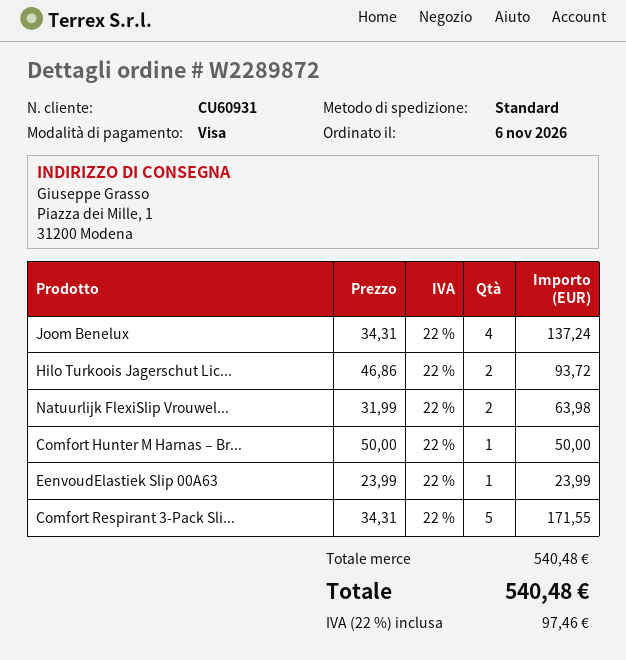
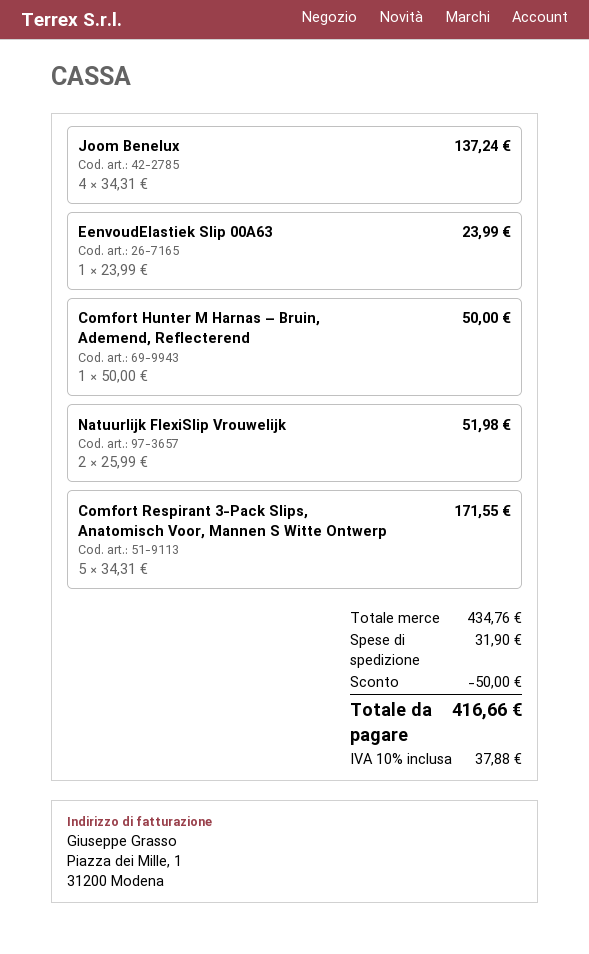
Hilo Turkoois Jagerschut Lic...: 2 x 46.86 = 93.72 -> none
Natuurlijk FlexiSlip Vrouwel...: 2 x 31.99 = 63.98 -> 2 x 25.99 = 51.98
subtotal: 540.48 -> 434.76
discount: none -> 50.00
shipping: none -> 31.90
tax: 22% = 97.46 -> 10% = 37.88
total: 540.48 -> 416.66

